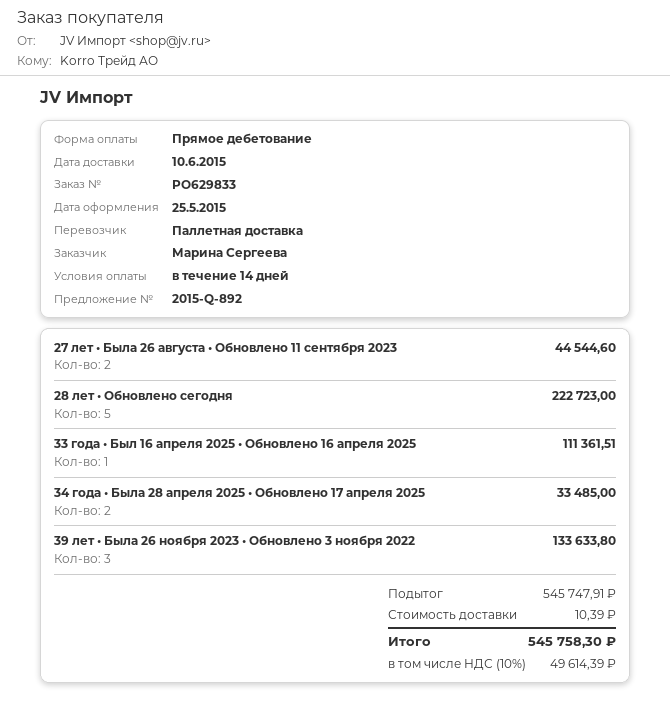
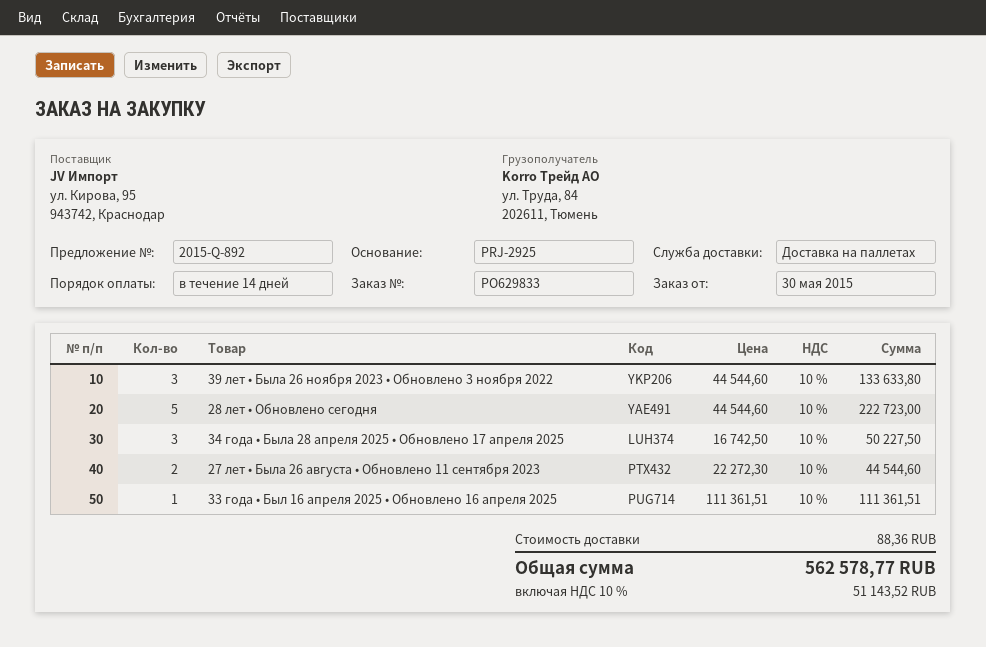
order date: 2015-05-25 -> 2015-05-30
34 года • Была 28 апреля 2025 • Обновлено 17 апреля 2025: 2 for 33485.00 -> 3 for 50227.50
shipping: 10.39 -> 88.36
tax: 10% = 49614.39 -> 10% = 51143.52
total: 545758.30 -> 562578.77

